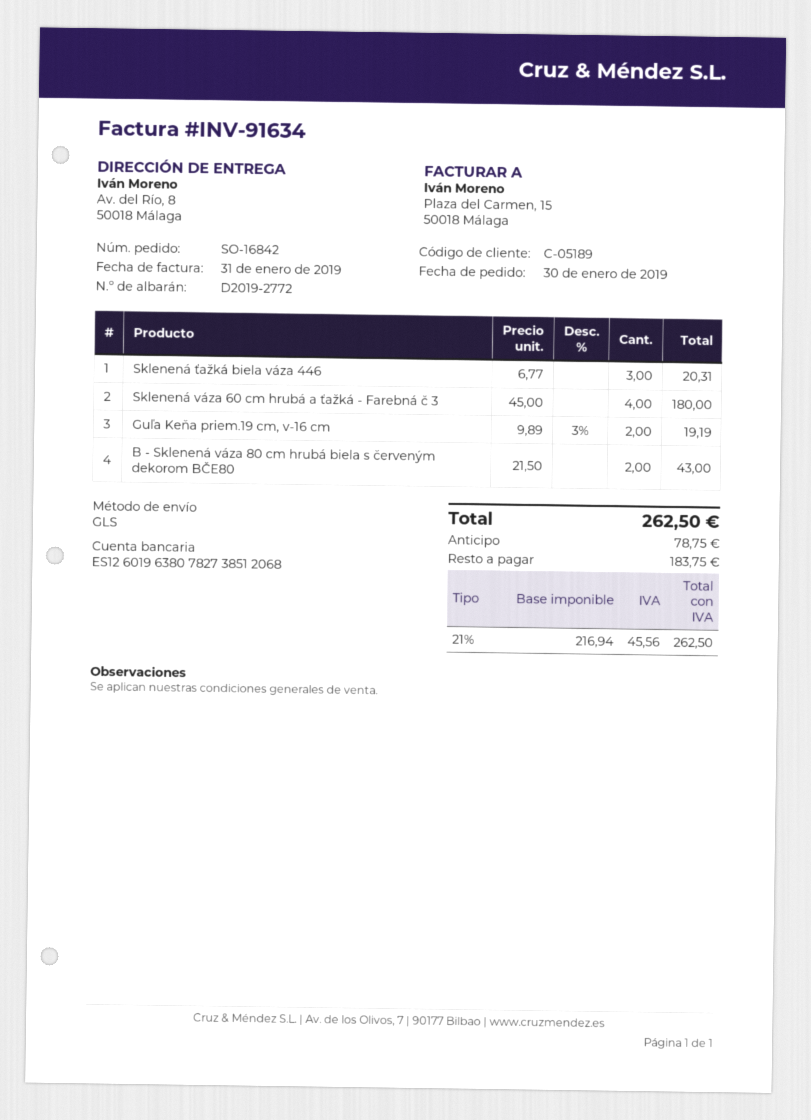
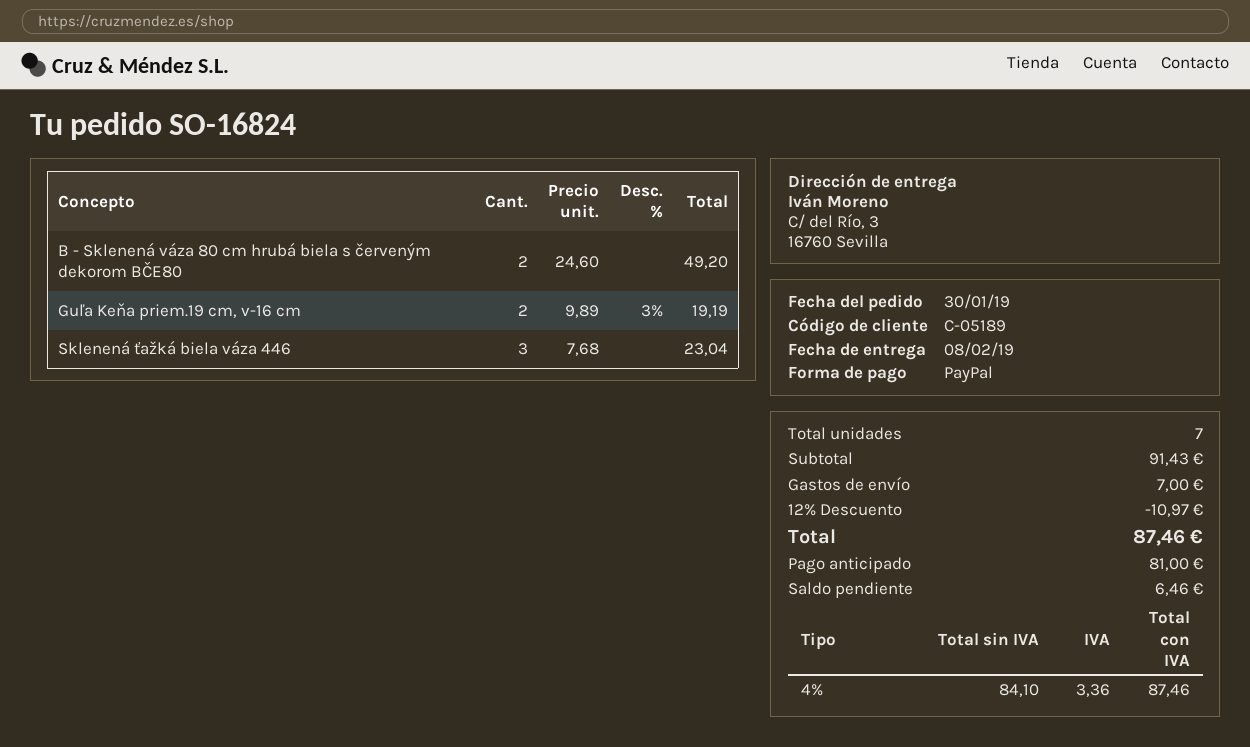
order number: SO-16842 -> SO-16824
ship to: Av. del Río, 8, 50018 Málaga -> C/ del Río, 3, 16760 Sevilla
Sklenená ťažká biela váza 446: 3 x 6.77 = 20.31 -> 3 x 7.68 = 23.04
Sklenená váza 60 cm hrubá a ťažká - Farebná č 3: 4 x 45.00 = 180.00 -> none
B - Sklenená váza 80 cm hrubá biela s červeným dekorom BČE80: 2 x 21.50 = 43.00 -> 2 x 24.60 = 49.20
discount: none -> 12% = 10.97
shipping: none -> 7.00
net: 216.94 -> 84.10
tax: 21% = 45.56 -> 4% = 3.36
total: 262.50 -> 87.46
deposit: 78.75 -> 81.00
balance: 183.75 -> 6.46

